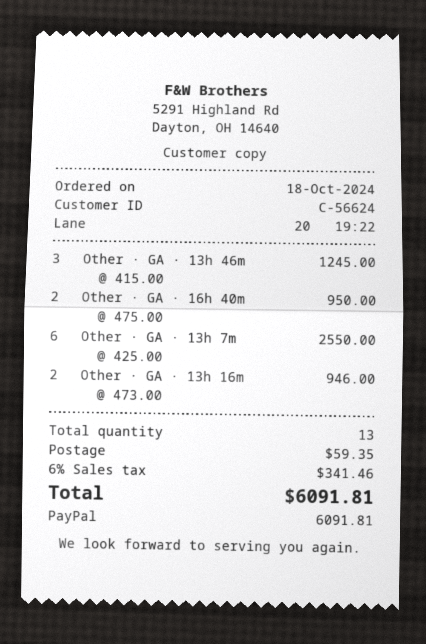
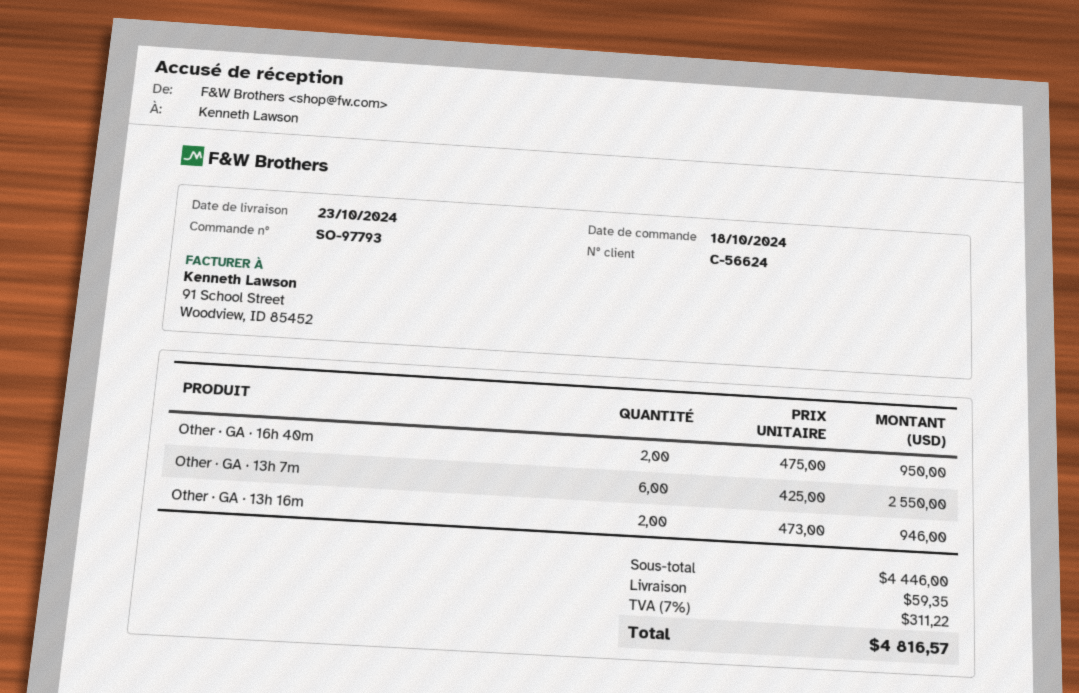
Other · GA · 13h 46m: 3 x 415.00 = 1245.00 -> none
tax: 6% = 341.46 -> 7% = 311.22
total: 6091.81 -> 4816.57

